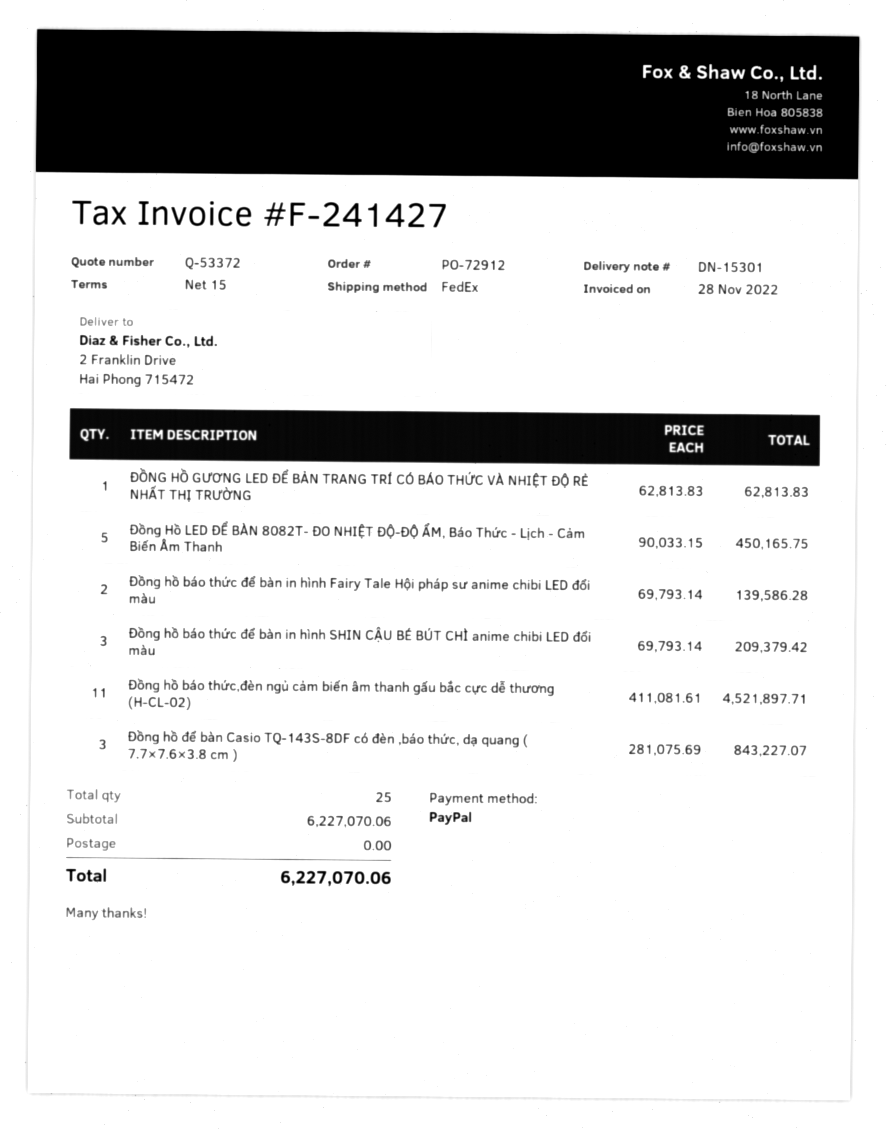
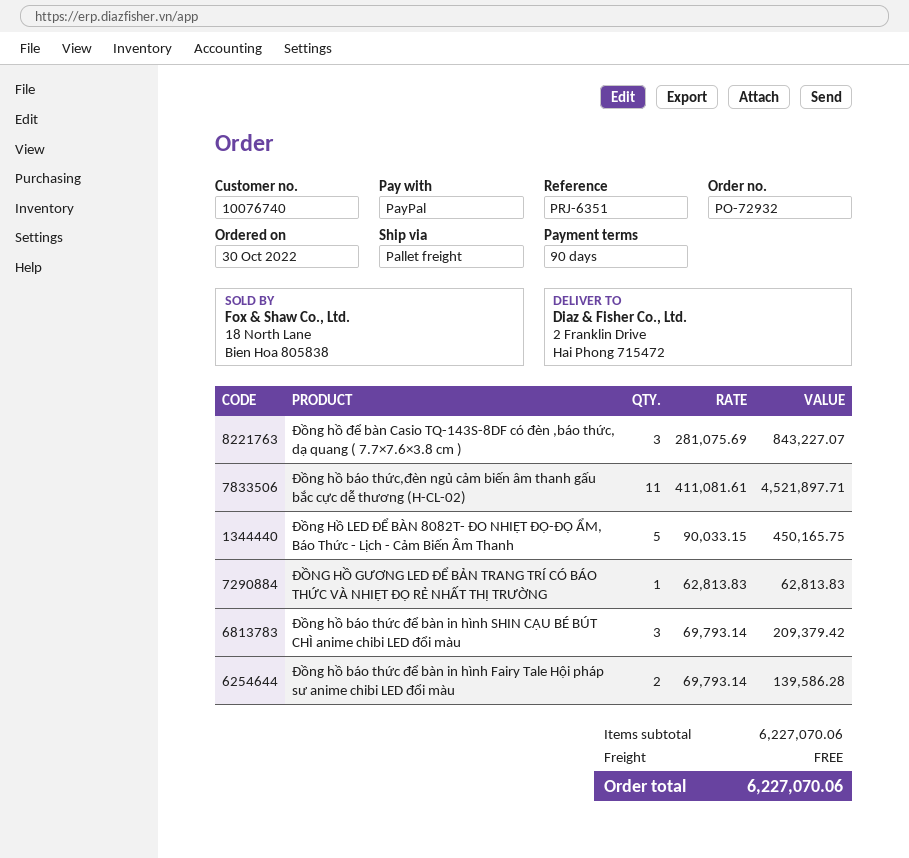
order number: PO-72912 -> PO-72932
payment terms: 15 days -> 90 days
shipping method: FedEx -> pallet freight

